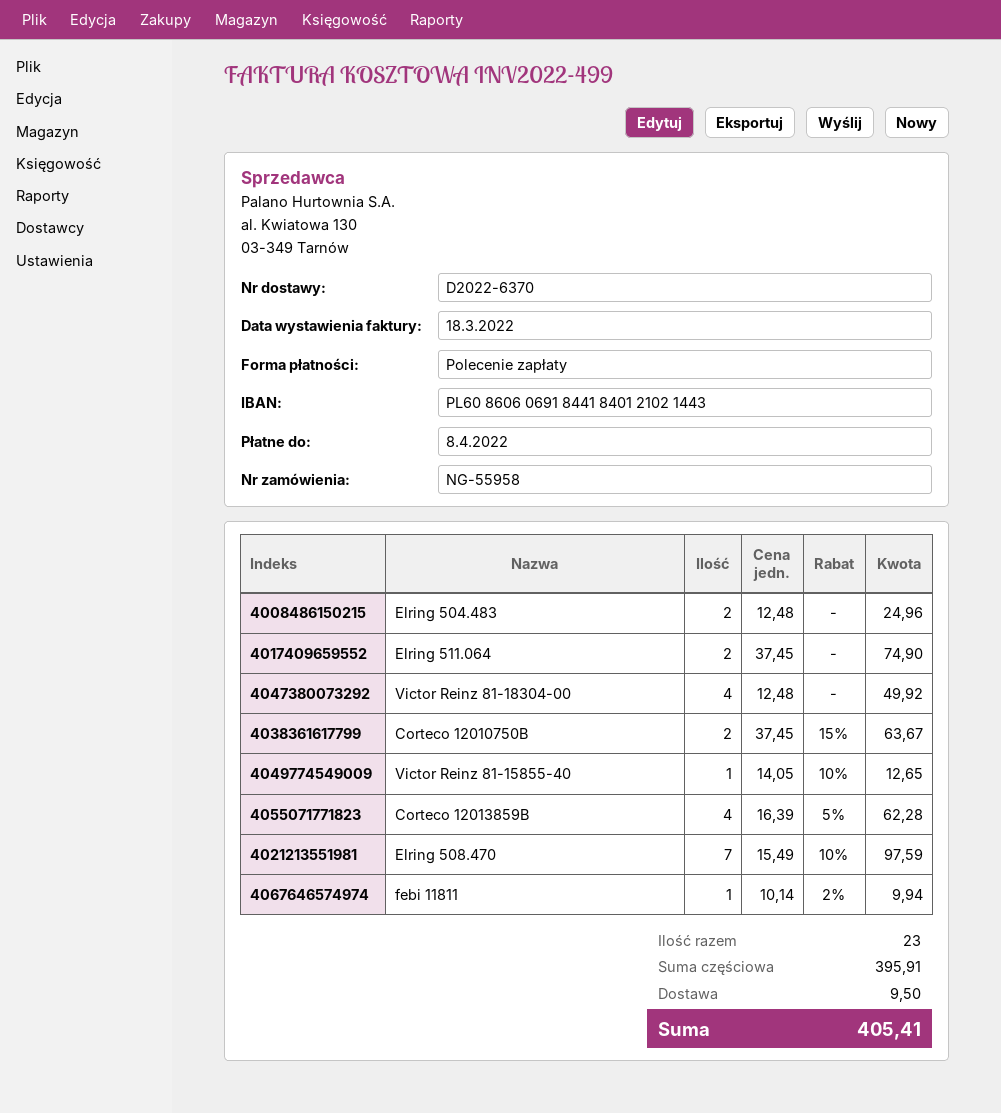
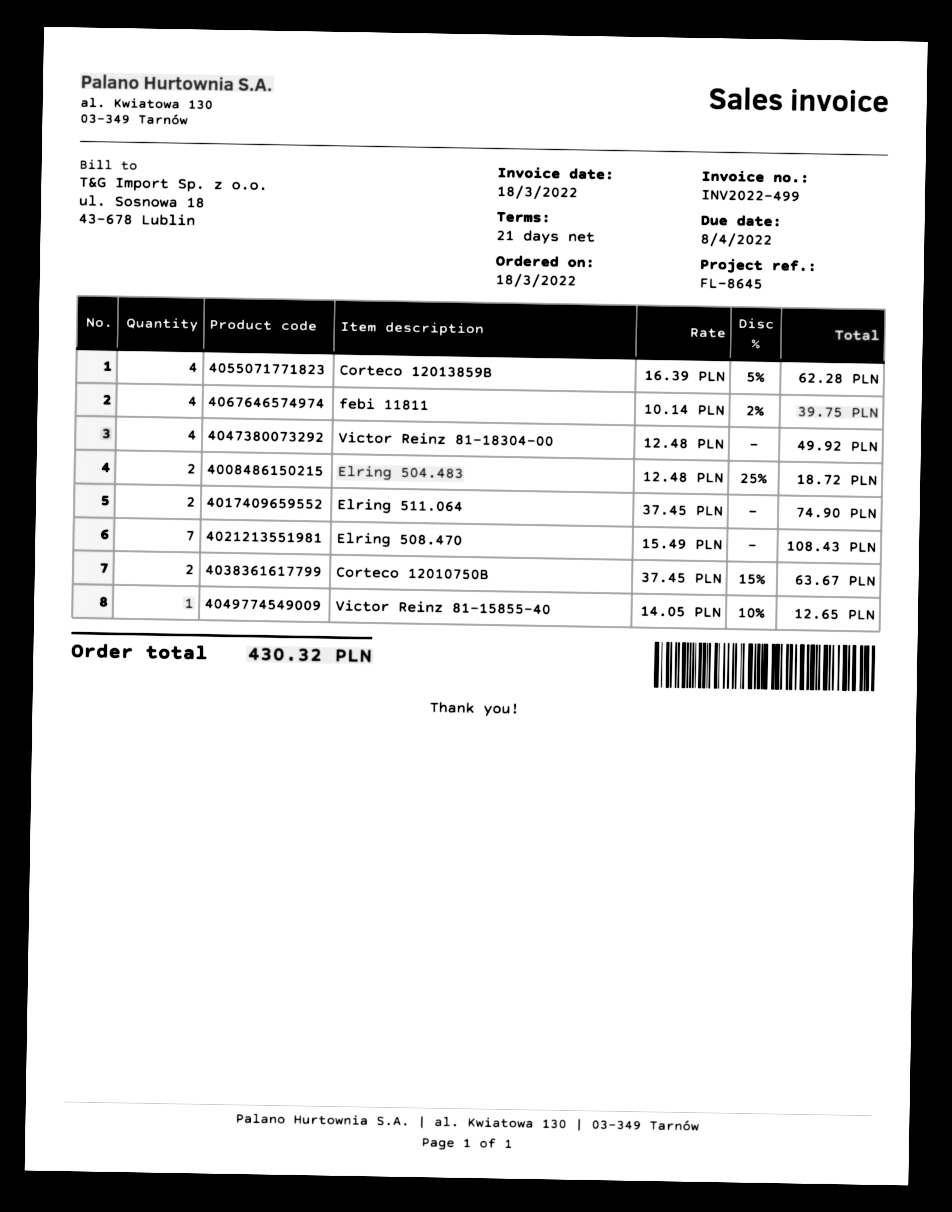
Elring 504.483: 2 x 12.48 = 24.96 -> 2 x 12.48 - 25% = 18.72
Elring 508.470: 7 x 15.49 - 10% = 97.59 -> 7 x 15.49 = 108.43
febi 11811: 1 x 10.14 - 2% = 9.94 -> 4 x 10.14 - 2% = 39.75
shipping: 9.50 -> none
total: 405.41 -> 430.32

